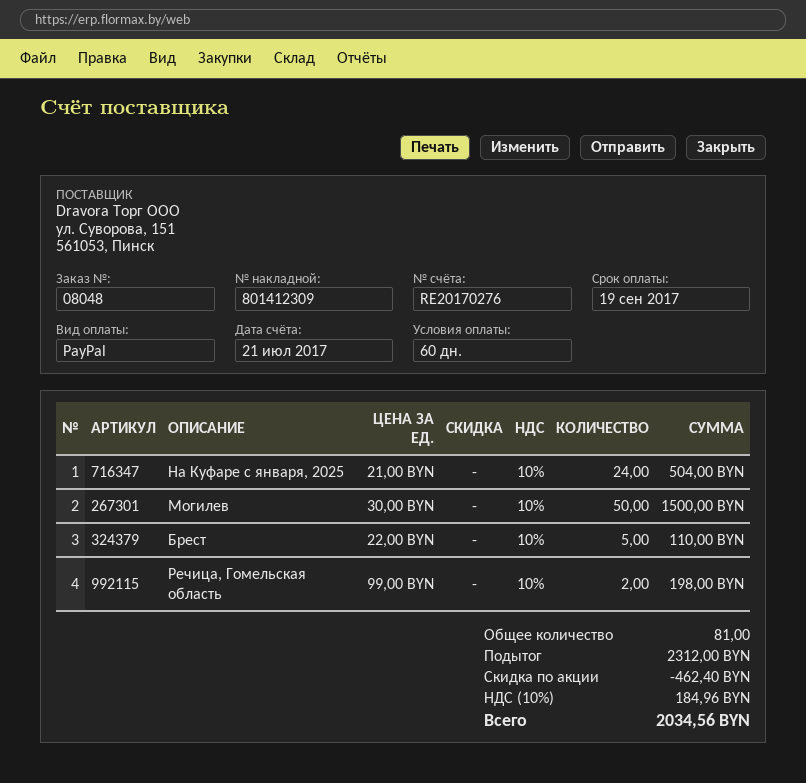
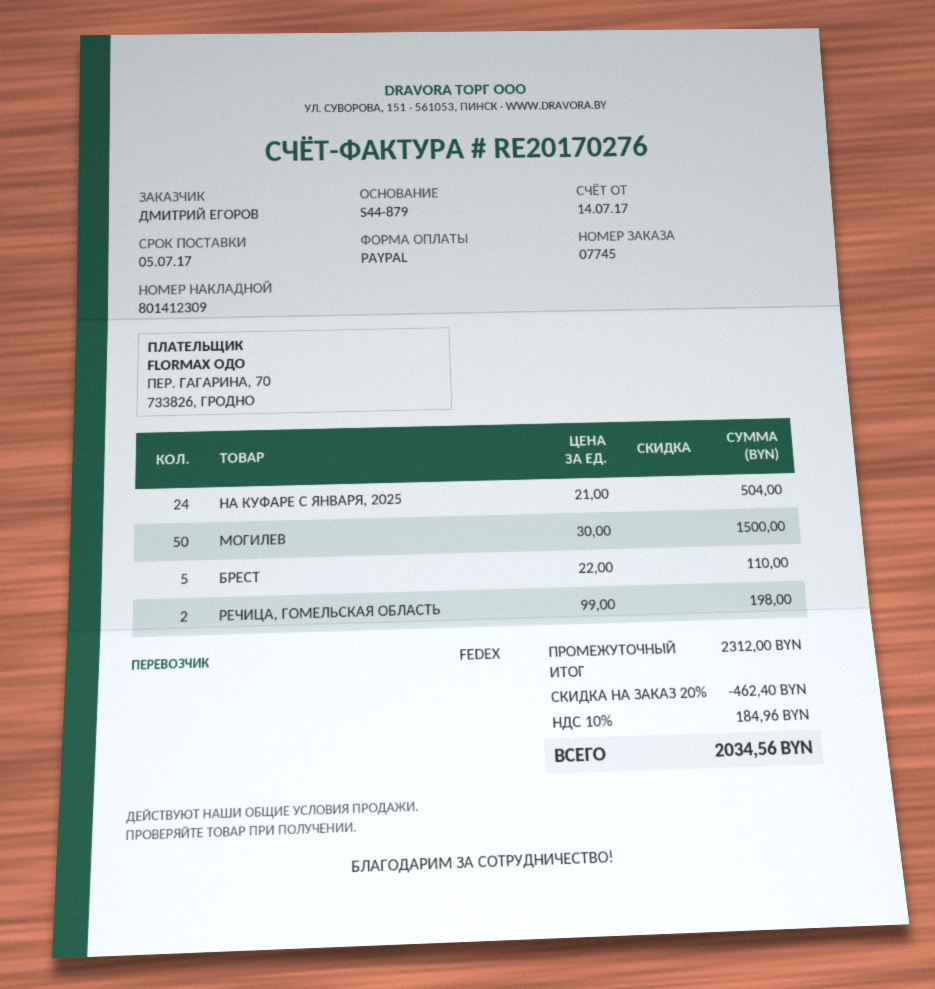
order number: 08048 -> 07745
invoice date: 2017-07-21 -> 2017-07-14

